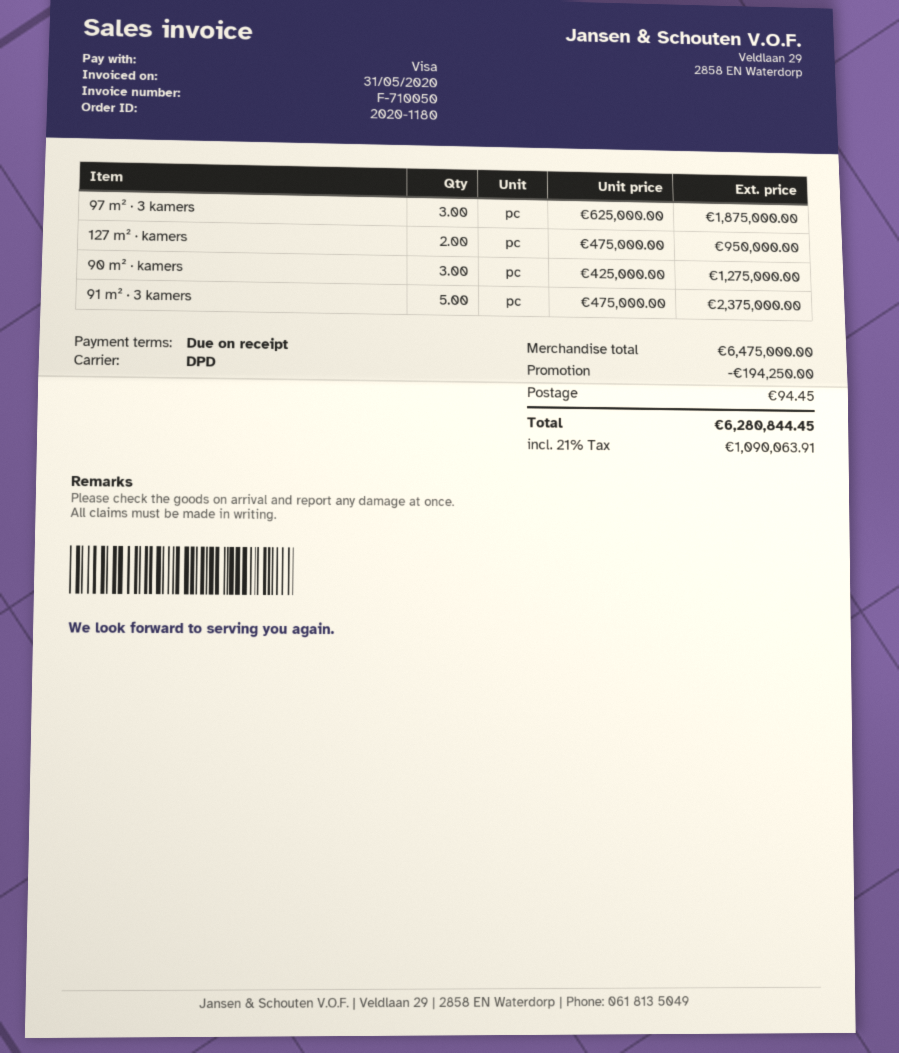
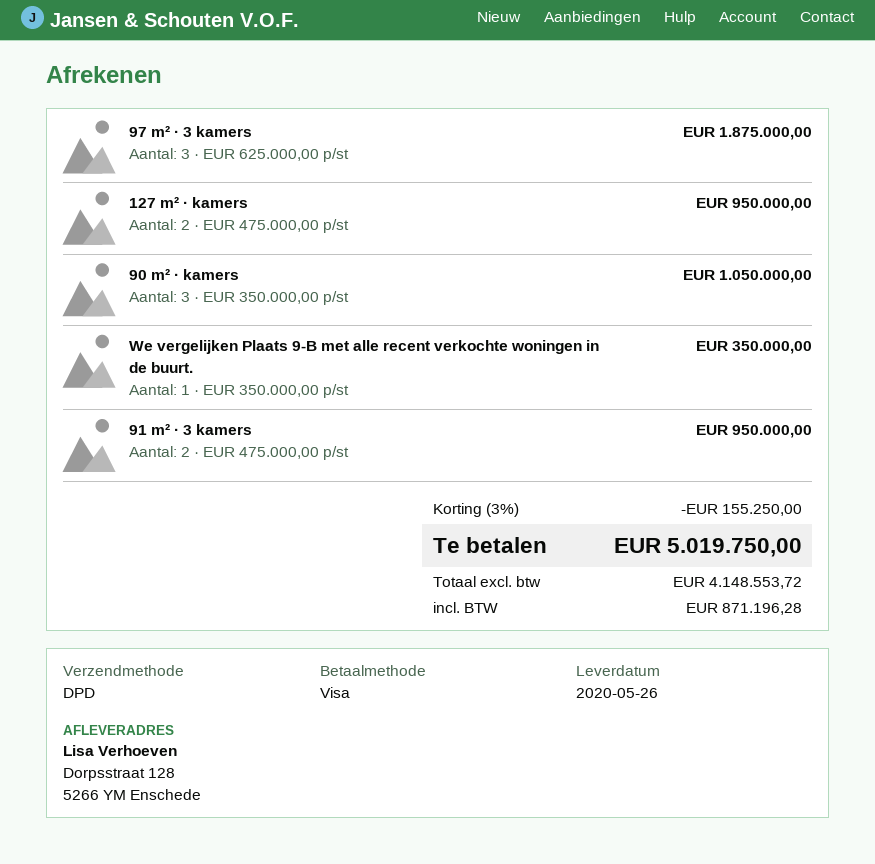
90 m² · kamers: 3 x 425000.00 = 1275000.00 -> 3 x 350000.00 = 1050000.00
91 m² · 3 kamers: 5 x 475000.00 = 2375000.00 -> 2 x 475000.00 = 950000.00
We vergelijken Plaats 9-B met alle recent verkochte woningen in de buurt.: none -> 1 x 350000.00 = 350000.00
discount: 194250.00 -> 155250.00
shipping: 94.45 -> none
tax: 1090063.91 -> 871196.28
total: 6280844.45 -> 5019750.00

